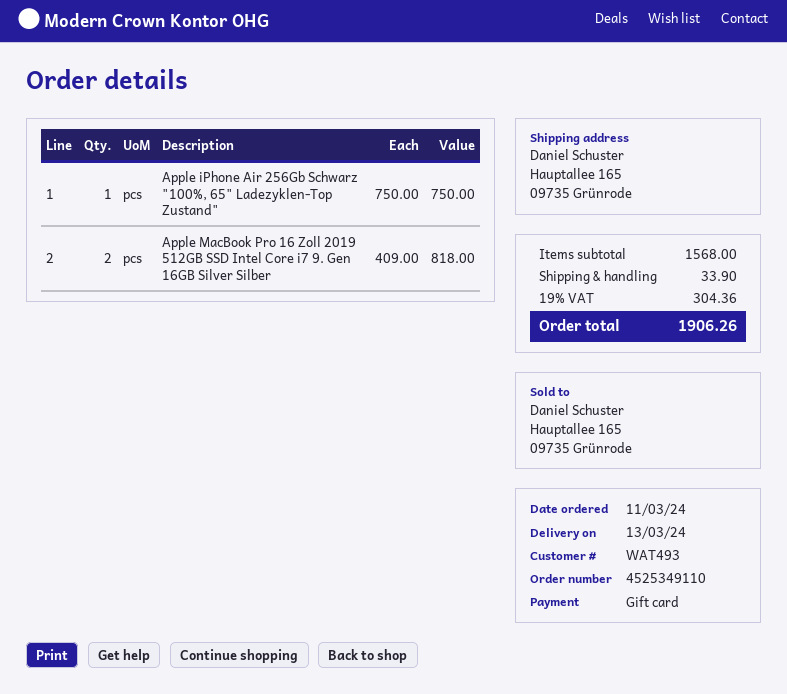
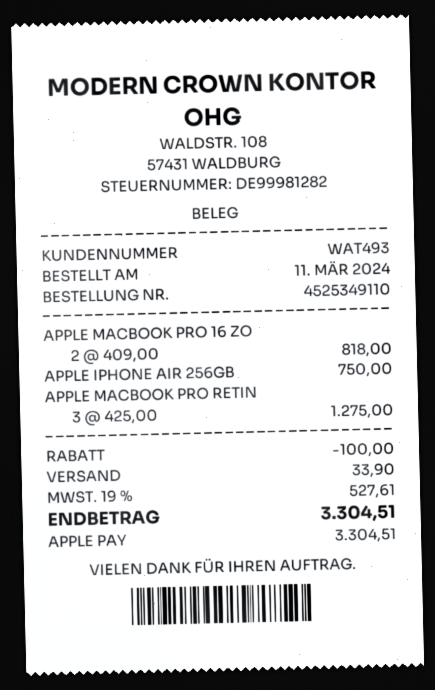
payment method: gift card -> Apple Pay
APPLE MACBOOK PRO RETIN: none -> 3 x 425.00 = 1275.00
discount: none -> 100.00
tax: 19% = 304.36 -> 19% = 527.61
total: 1906.26 -> 3304.51

